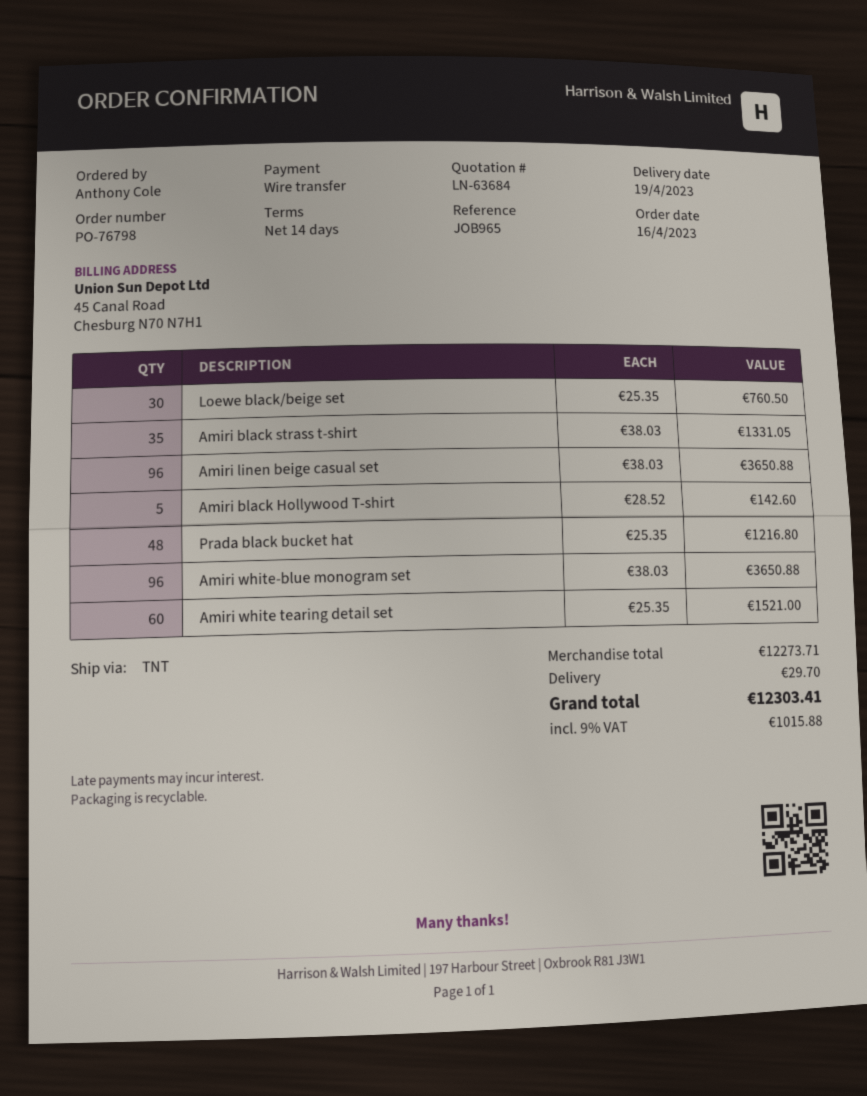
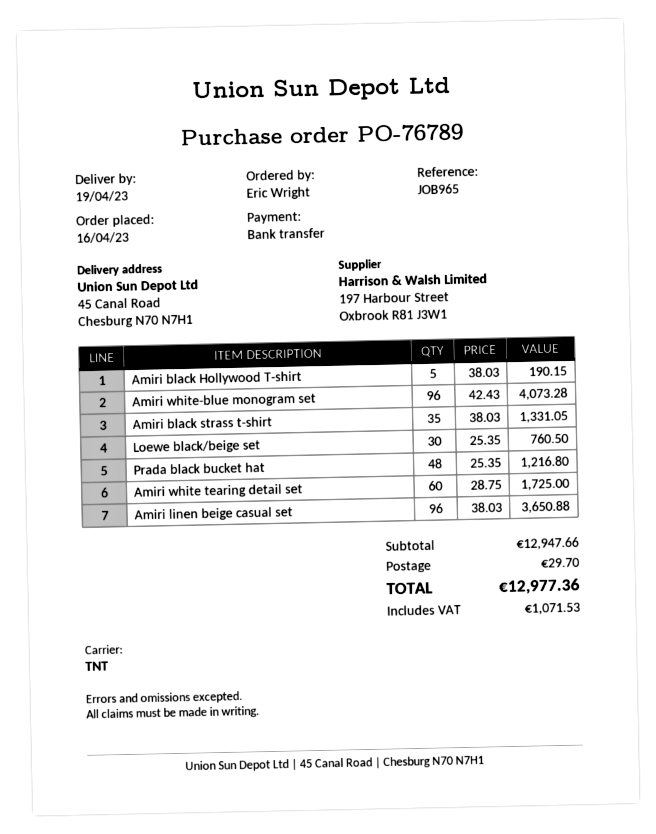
order number: PO-76798 -> PO-76789
ordered by: Anthony Cole -> Eric Wright
Amiri black Hollywood T-shirt: 5 x 28.52 = 142.60 -> 5 x 38.03 = 190.15
Amiri white-blue monogram set: 96 x 38.03 = 3650.88 -> 96 x 42.43 = 4073.28
Amiri white tearing detail set: 60 x 25.35 = 1521.00 -> 60 x 28.75 = 1725.00
subtotal: 12273.71 -> 12947.66
tax: 1015.88 -> 1071.53
total: 12303.41 -> 12977.36

